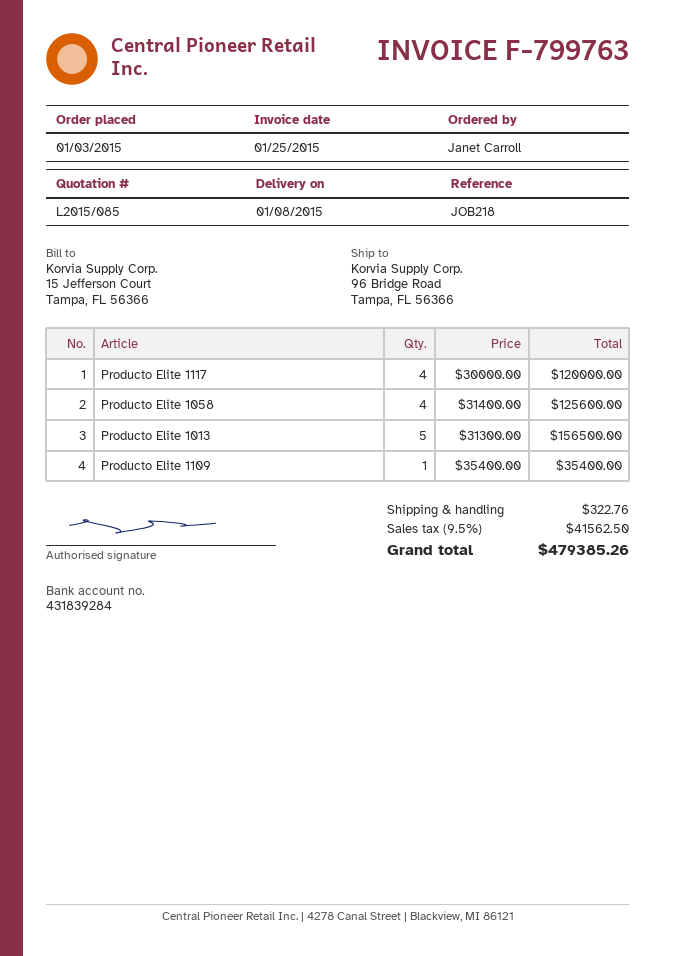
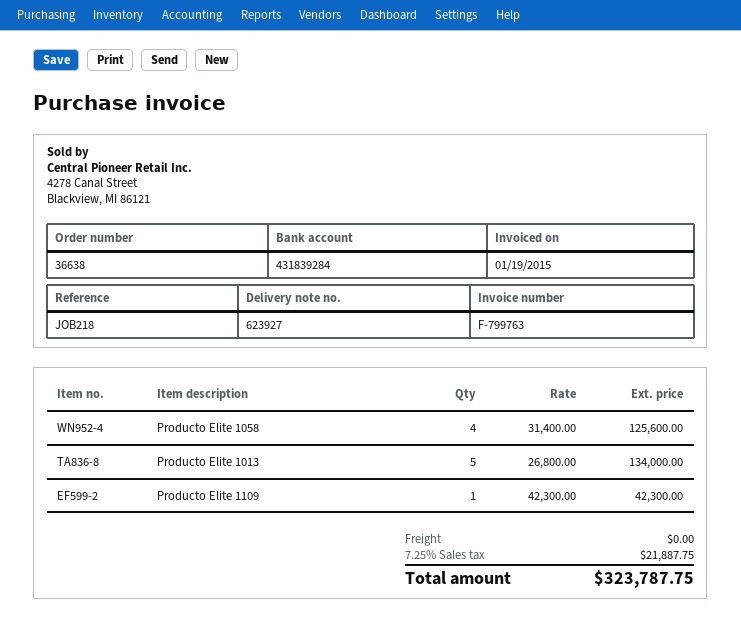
invoice date: 2015-01-25 -> 2015-01-19
Producto Elite 1117: 4 x 30000.00 = 120000.00 -> none
Producto Elite 1013: 5 x 31300.00 = 156500.00 -> 5 x 26800.00 = 134000.00
Producto Elite 1109: 1 x 35400.00 = 35400.00 -> 1 x 42300.00 = 42300.00
shipping: 322.76 -> 0.00
tax: 9.5% = 41562.50 -> 7.25% = 21887.75
total: 479385.26 -> 323787.75

